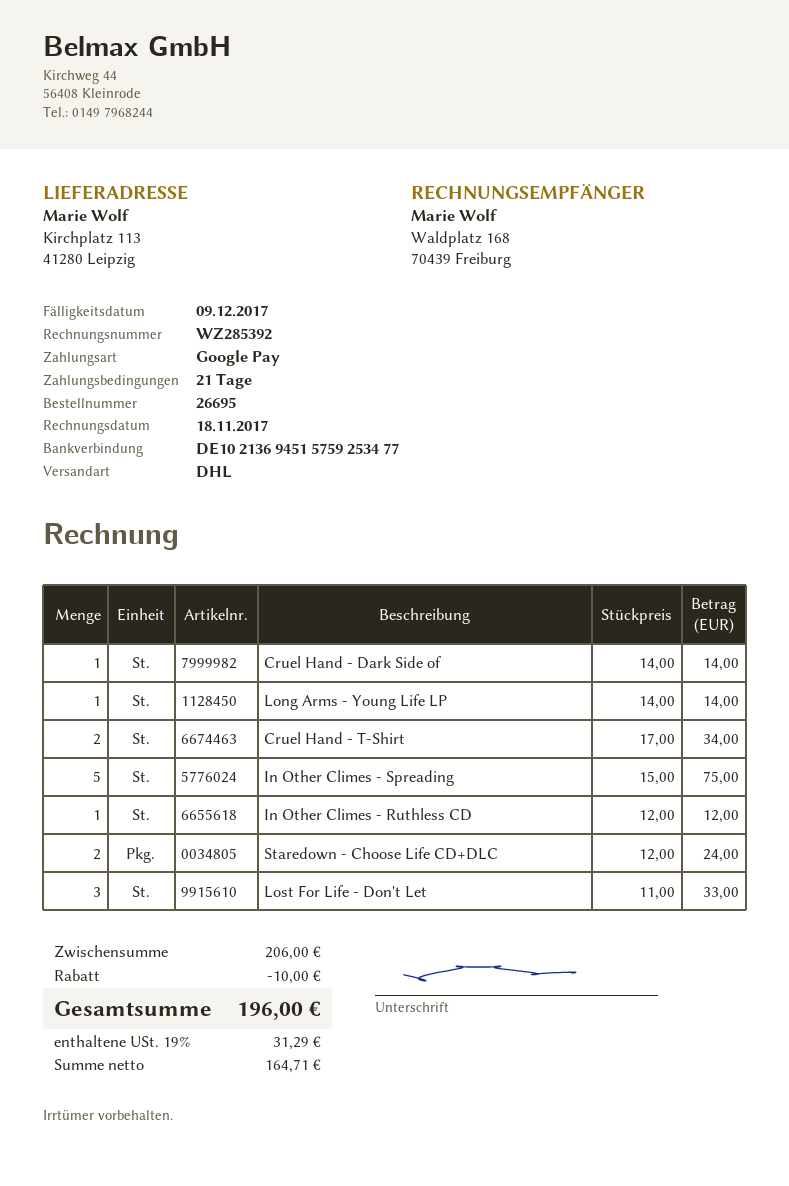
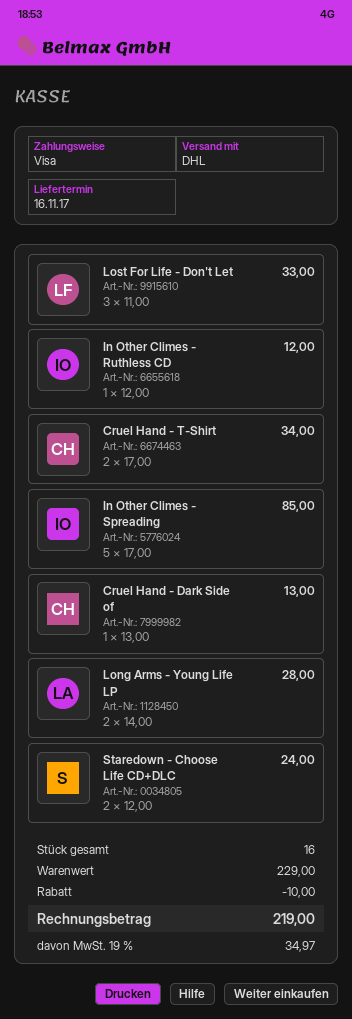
payment method: Google Pay -> Visa
Cruel Hand - Dark Side of: 1 x 14.00 = 14.00 -> 1 x 13.00 = 13.00
Long Arms - Young Life LP: 1 x 14.00 = 14.00 -> 2 x 14.00 = 28.00
In Other Climes - Spreading: 5 x 15.00 = 75.00 -> 5 x 17.00 = 85.00
subtotal: 206.00 -> 229.00
tax: 19% = 31.29 -> 19% = 34.97
total: 196.00 -> 219.00

